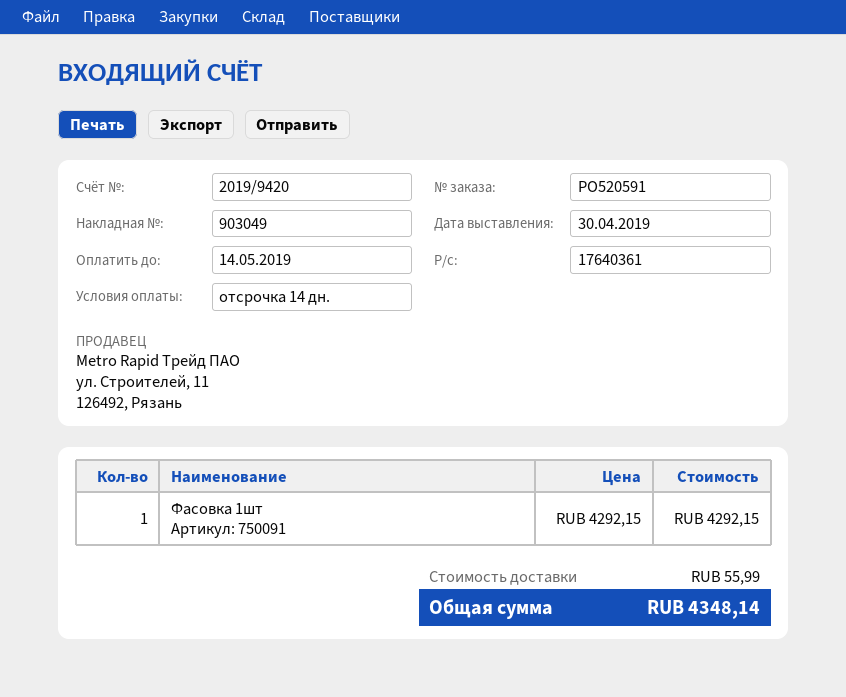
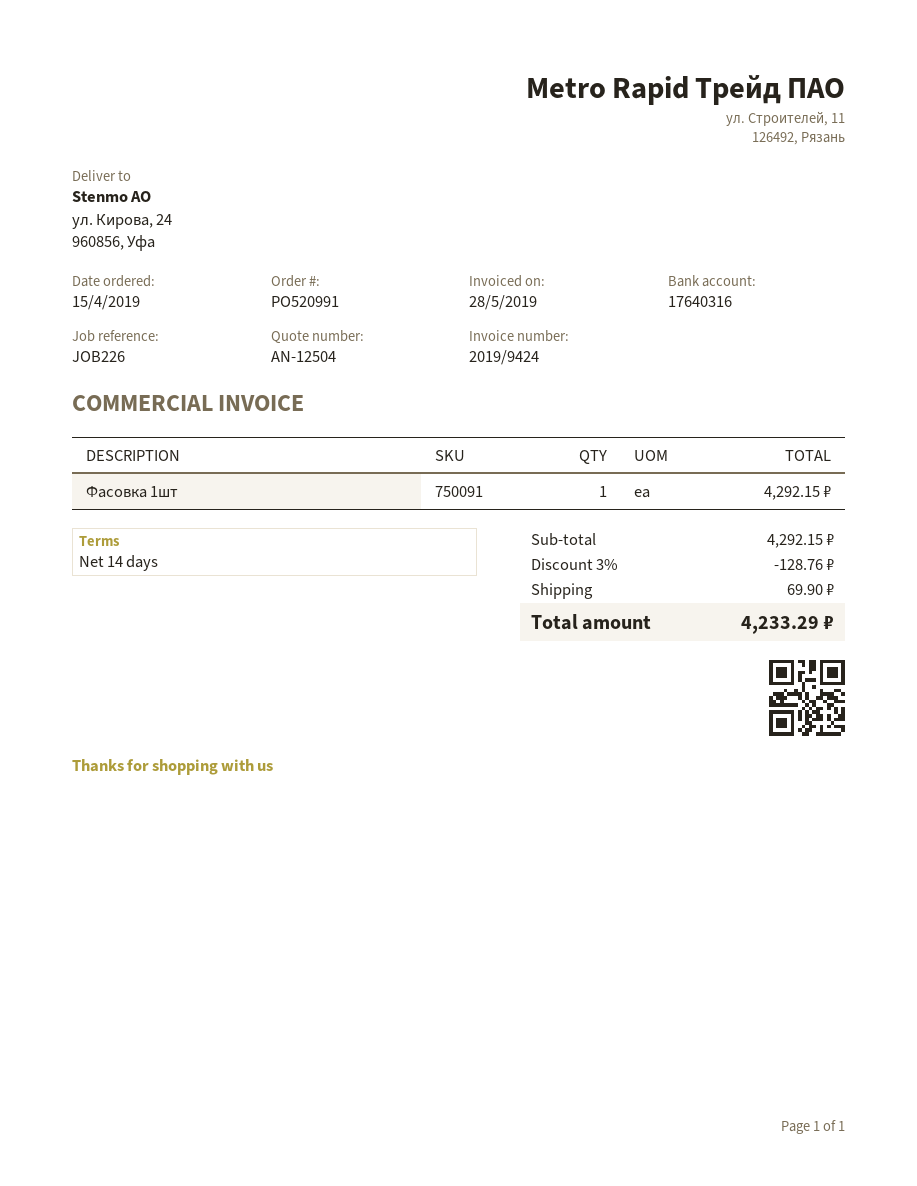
order number: PO520591 -> PO520991
invoice number: 2019/9420 -> 2019/9424
invoice date: 2019-04-30 -> 2019-05-28
bank account: 17640361 -> 17640316
discount: none -> 3% = 128.76
shipping: 55.99 -> 69.90
total: 4348.14 -> 4233.29

